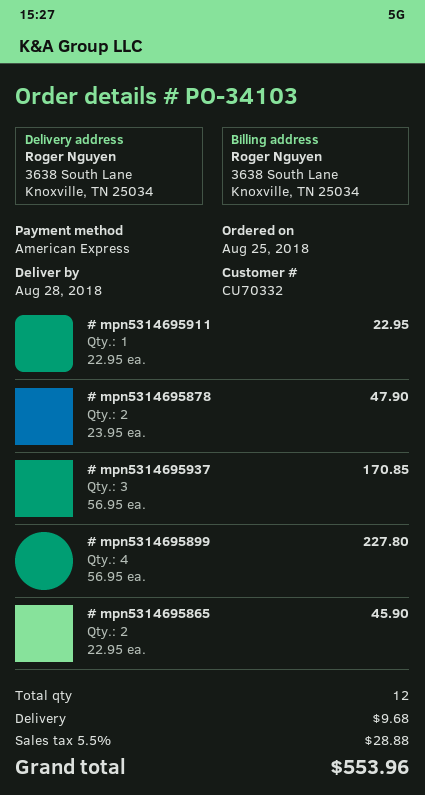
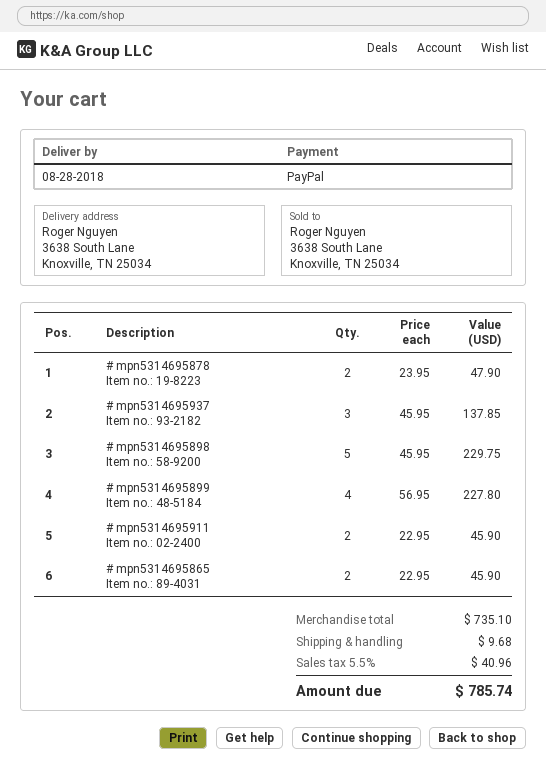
payment method: American Express -> PayPal
# mpn5314695911: 1 x 22.95 = 22.95 -> 2 x 22.95 = 45.90
# mpn5314695937: 3 x 56.95 = 170.85 -> 3 x 45.95 = 137.85
# mpn5314695898: none -> 5 x 45.95 = 229.75
tax: 5.5% = 28.88 -> 5.5% = 40.96
total: 553.96 -> 785.74

